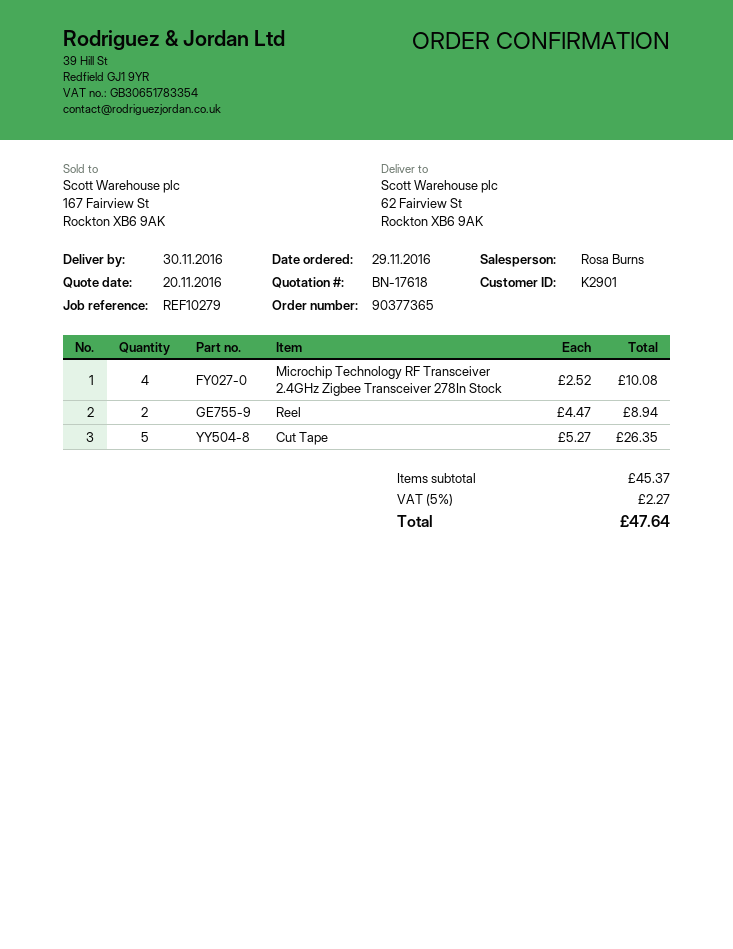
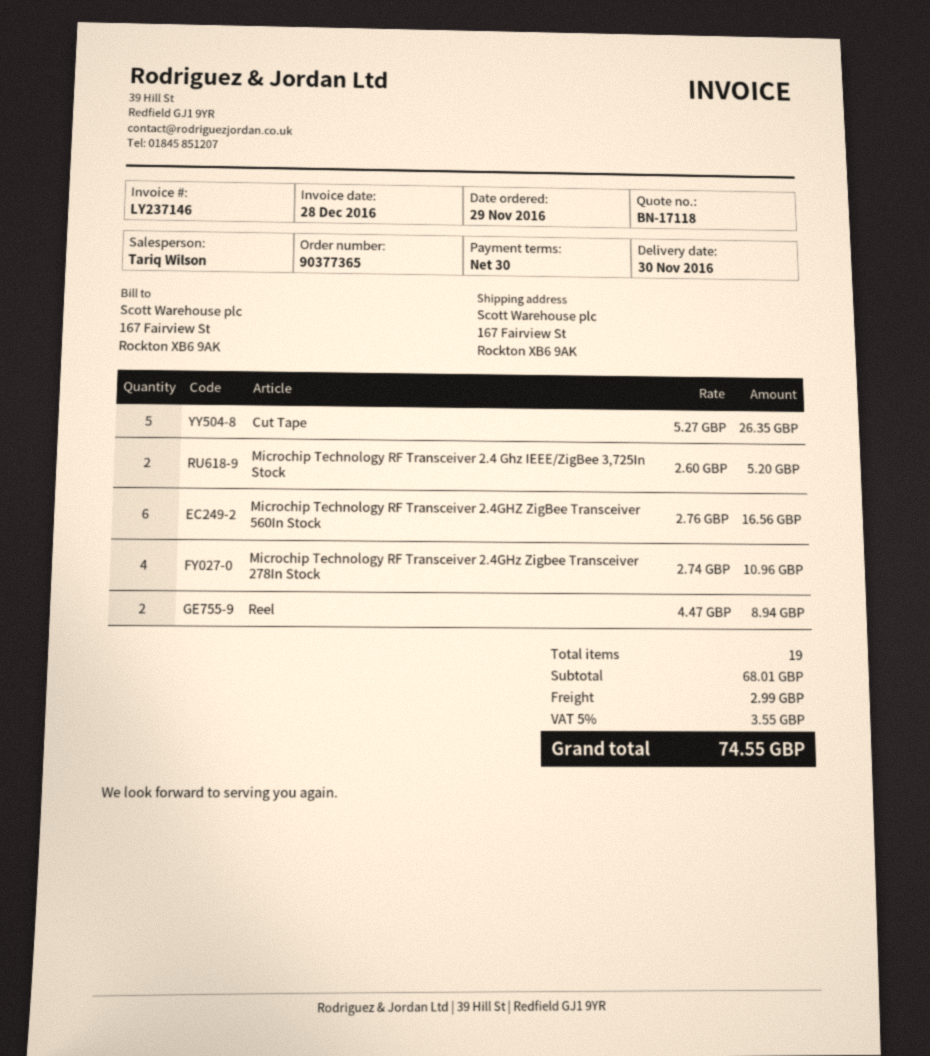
quote number: BN-17618 -> BN-17118
sales rep: Rosa Burns -> Tariq Wilson
ship to: 62 Fairview St, Rockton XB6 9AK -> 167 Fairview St, Rockton XB6 9AK
Microchip Technology RF Transceiver 2.4GHz Zigbee Transceiver 278In Stock: 4 x 2.52 = 10.08 -> 4 x 2.74 = 10.96
Microchip Technology RF Transceiver 2.4 Ghz IEEE/ZigBee 3,725In Stock: none -> 2 x 2.60 = 5.20
Microchip Technology RF Transceiver 2.4GHZ ZigBee Transceiver 560In Stock: none -> 6 x 2.76 = 16.56
subtotal: 45.37 -> 68.01
shipping: none -> 2.99
tax: 5% = 2.27 -> 5% = 3.55
total: 47.64 -> 74.55

